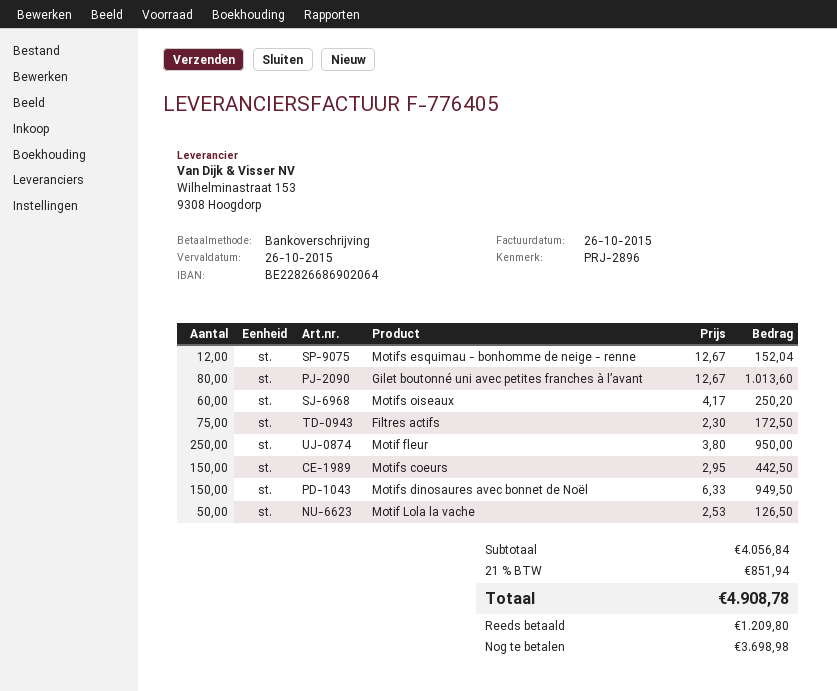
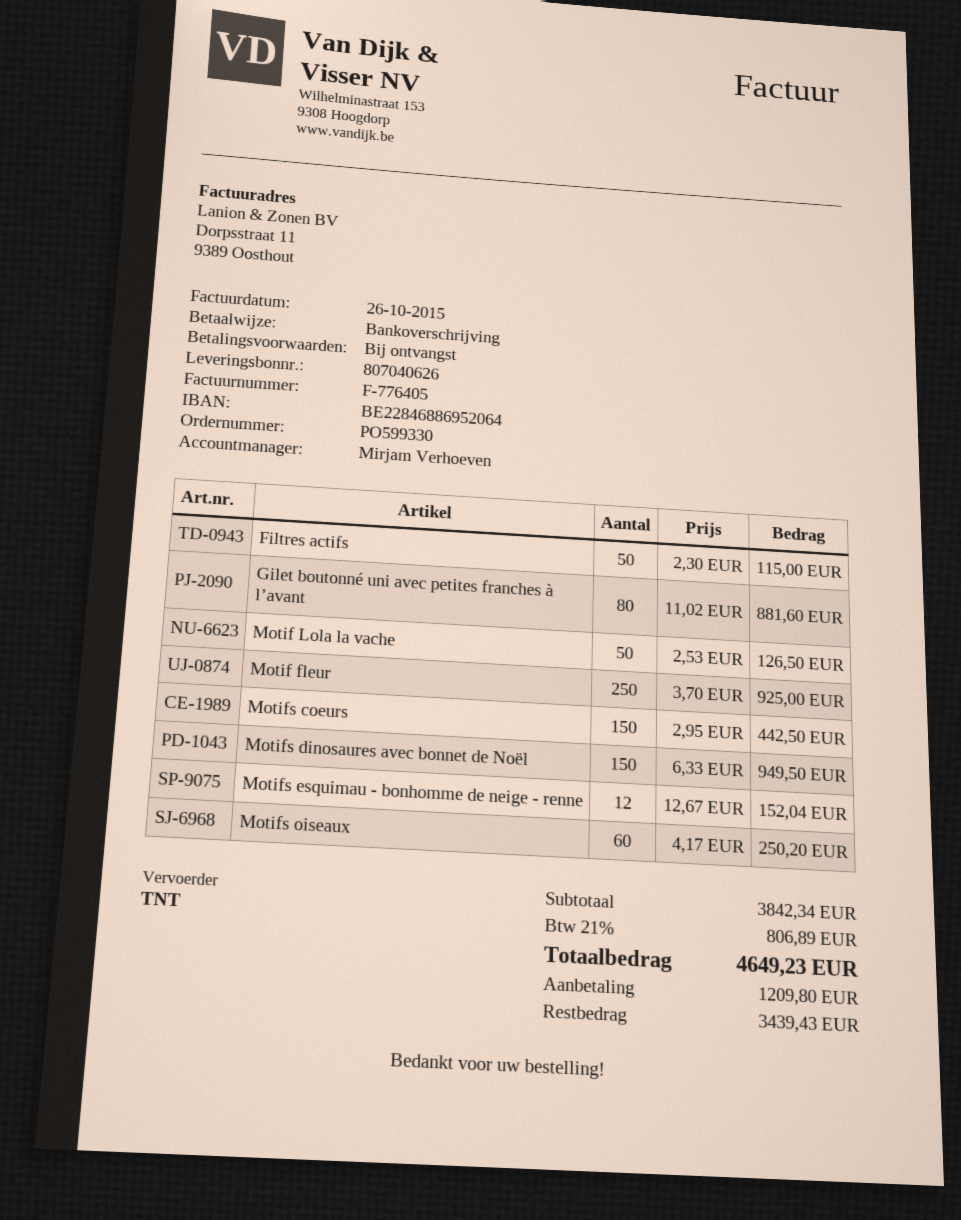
bank account: BE22826686902064 -> BE22846886952064
Gilet boutonné uni avec petites franches à l’avant: 80 x 12.67 = 1013.60 -> 80 x 11.02 = 881.60
Filtres actifs: 75 x 2.30 = 172.50 -> 50 x 2.30 = 115.00
Motif fleur: 250 x 3.80 = 950.00 -> 250 x 3.70 = 925.00
subtotal: 4056.84 -> 3842.34
tax: 21% = 851.94 -> 21% = 806.89
total: 4908.78 -> 4649.23
balance: 3698.98 -> 3439.43

